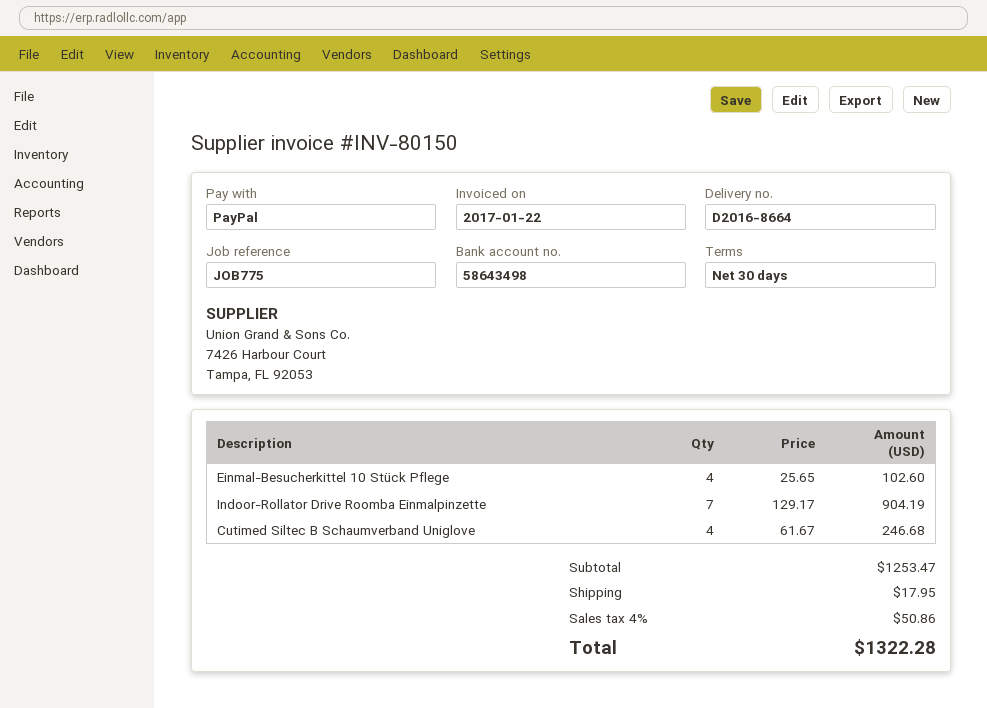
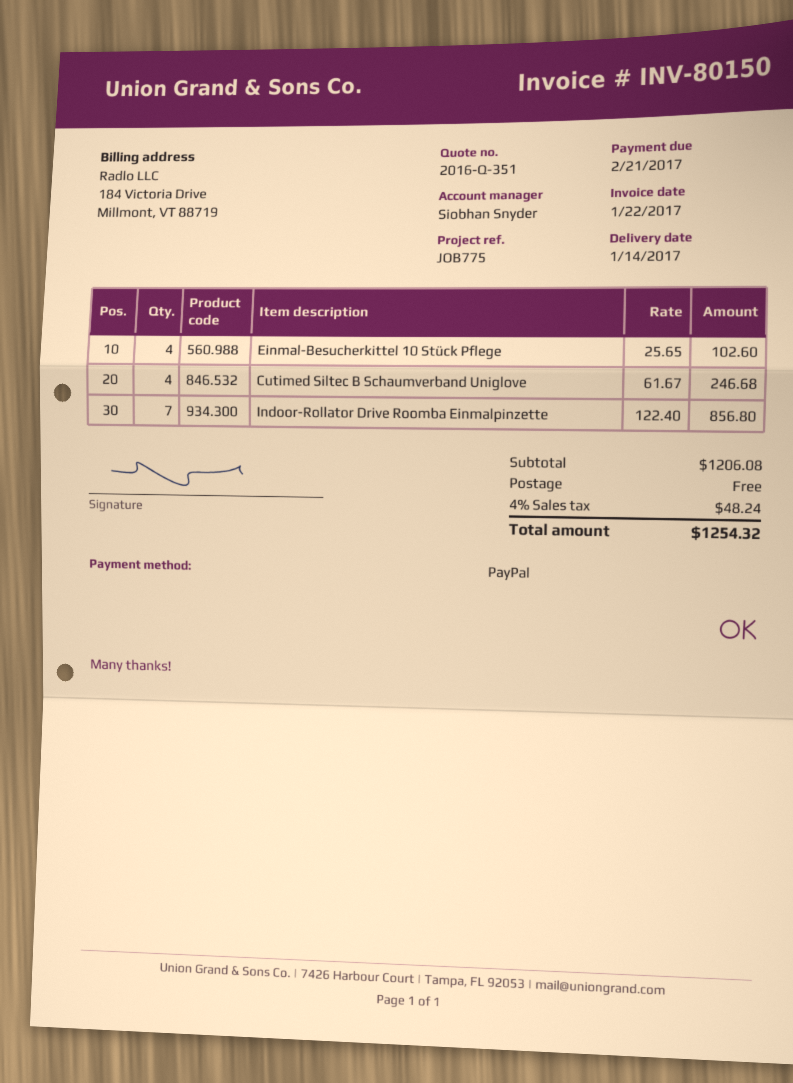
Indoor-Rollator Drive Roomba Einmalpinzette: 7 x 129.17 = 904.19 -> 7 x 122.40 = 856.80
subtotal: 1253.47 -> 1206.08
shipping: 17.95 -> 0.00
tax: 4% = 50.86 -> 4% = 48.24
total: 1322.28 -> 1254.32

